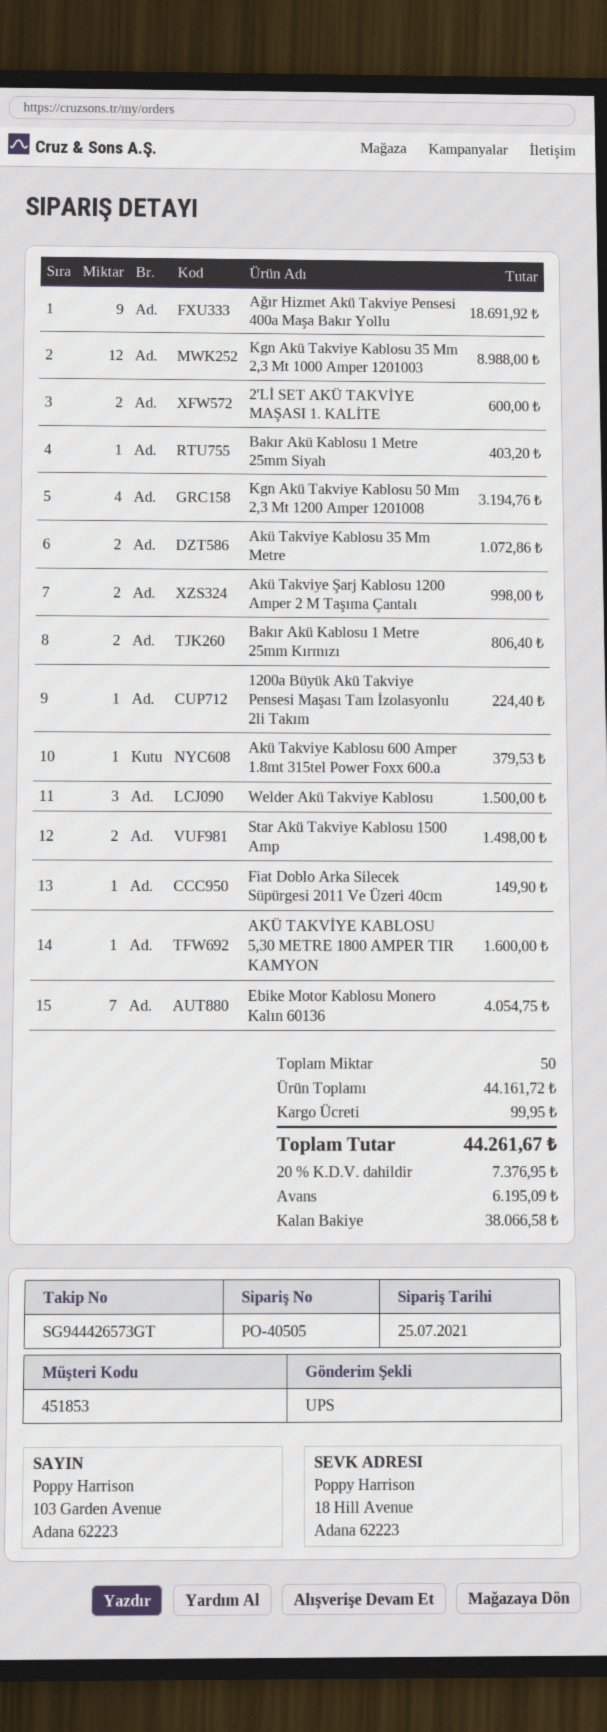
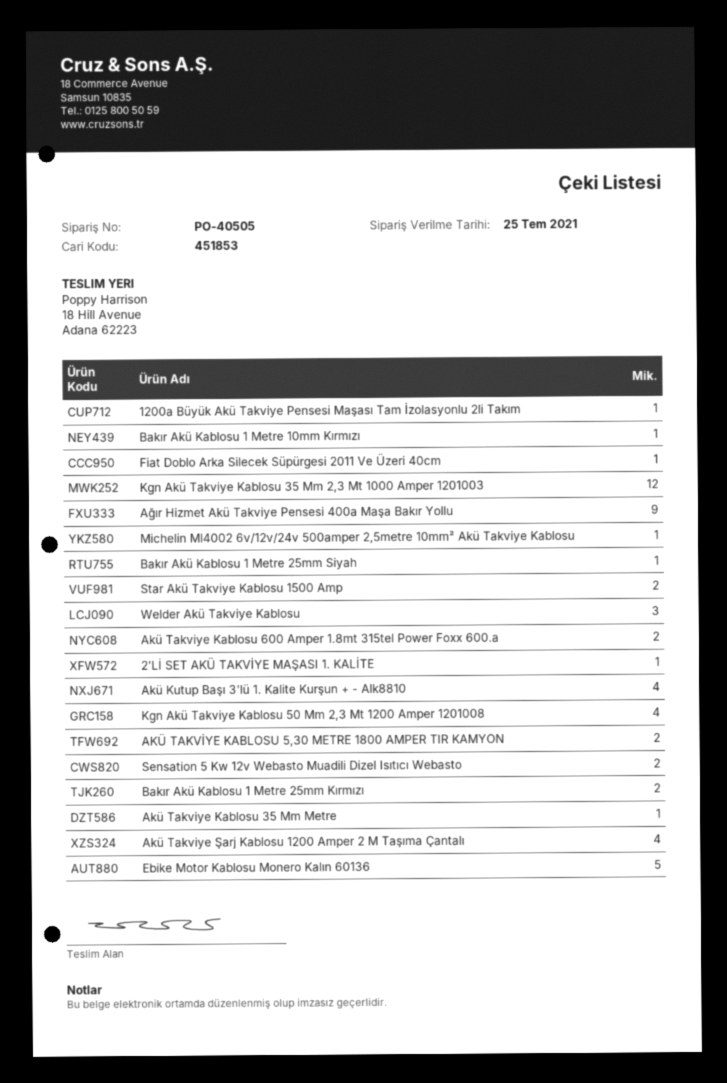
2'Lİ SET AKÜ TAKVİYE MAŞASI 1. KALİTE: 2 -> 1
Akü Takviye Kablosu 35 Mm Metre: 2 -> 1
Akü Takviye Şarj Kablosu 1200 Amper 2 M Taşıma Çantalı: 2 -> 4
Akü Takviye Kablosu 600 Amper 1.8mt 315tel Power Foxx 600.a: 1 -> 2
AKÜ TAKVİYE KABLOSU 5,30 METRE 1800 AMPER TIR KAMYON: 1 -> 2
Ebike Motor Kablosu Monero Kalın 60136: 7 -> 5
Bakır Akü Kablosu 1 Metre 10mm Kırmızı: none -> 1
Michelin Ml4002 6v/12v/24v 500amper 2,5metre 10mm² Akü Takviye Kablosu: none -> 1
Akü Kutup Başı 3'lü 1. Kalite Kurşun + - Alk8810: none -> 4
Sensation 5 Kw 12v Webasto Muadili Dizel Isıtıcı Webasto: none -> 2

